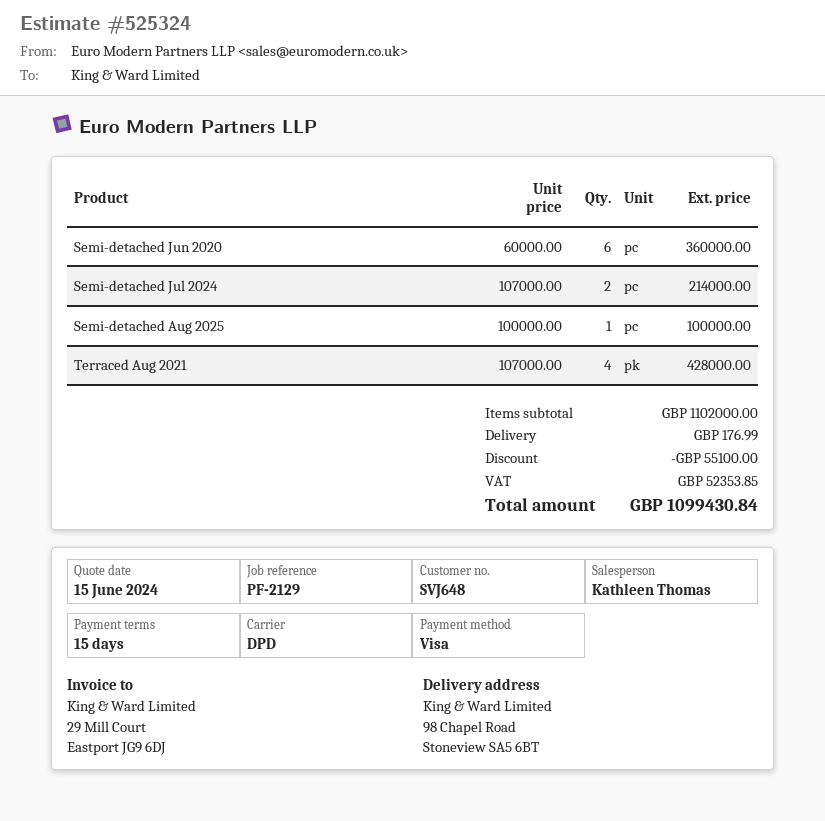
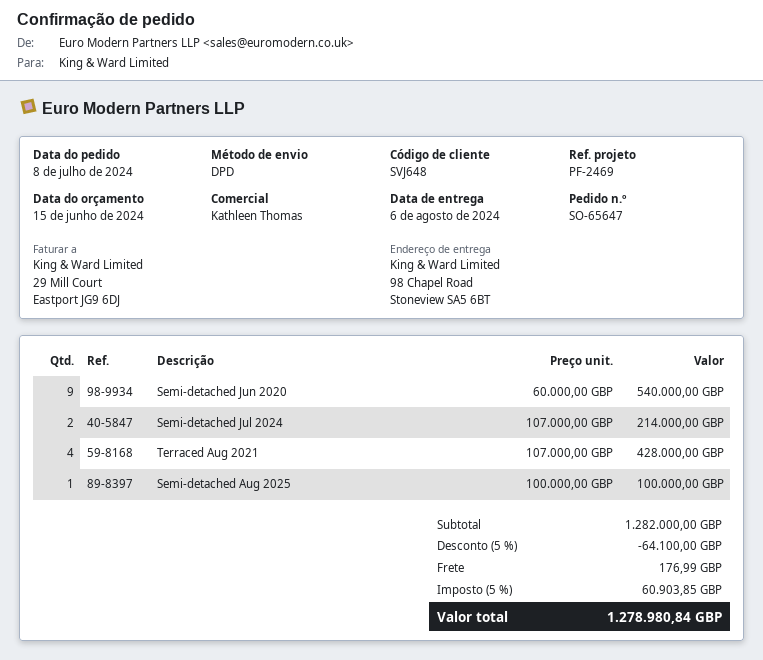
reference: PF-2129 -> PF-2469
Semi-detached Jun 2020: 6 x 60000.00 = 360000.00 -> 9 x 60000.00 = 540000.00
subtotal: 1102000.00 -> 1282000.00
discount: 55100.00 -> 64100.00
tax: 52353.85 -> 60903.85
total: 1099430.84 -> 1278980.84

